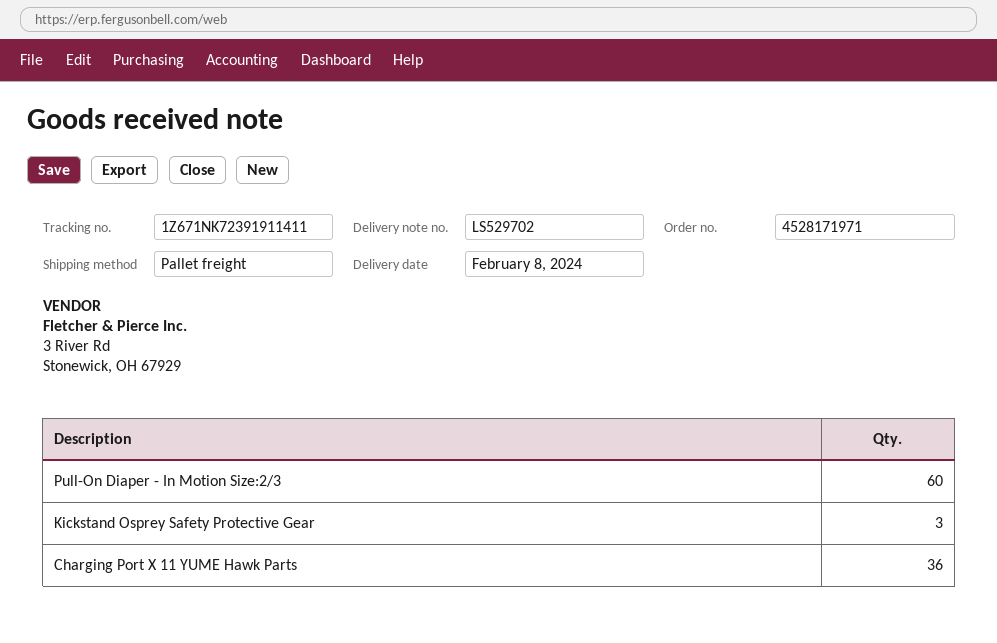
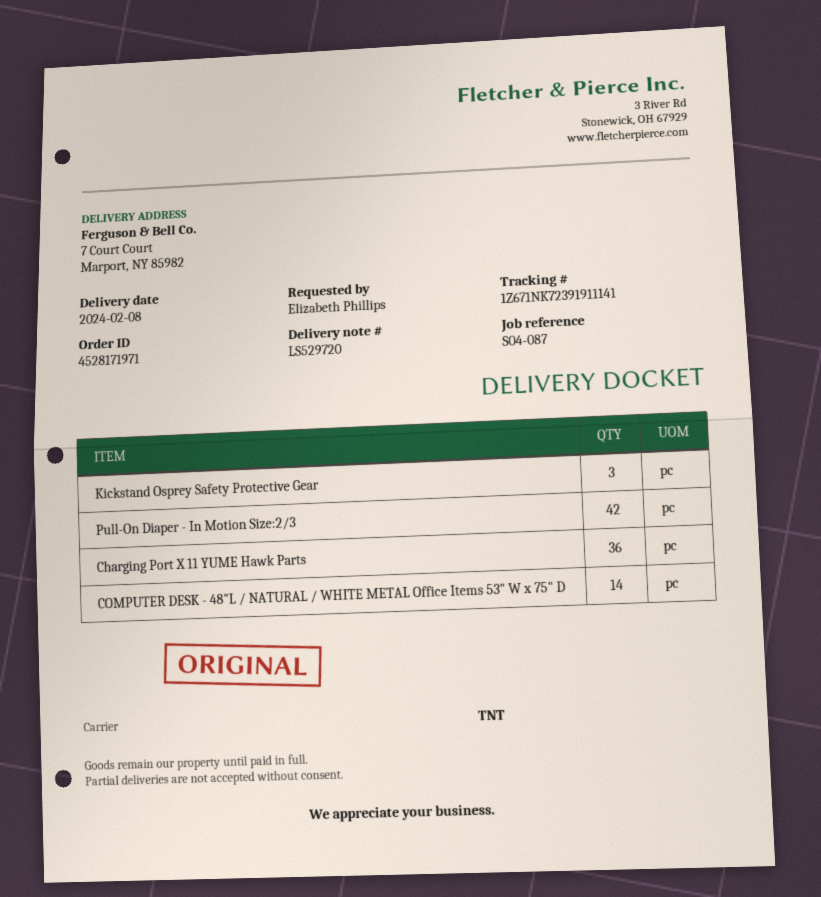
delivery note number: LS529702 -> LS529720
shipping method: pallet freight -> TNT
tracking number: 1Z671NK72391911411 -> 1Z671NK72391911141
Pull-On Diaper - In Motion Size:2/3: 60 -> 42
COMPUTER DESK - 48"L / NATURAL / WHITE METAL Office Items 53" W x 75" D: none -> 14

